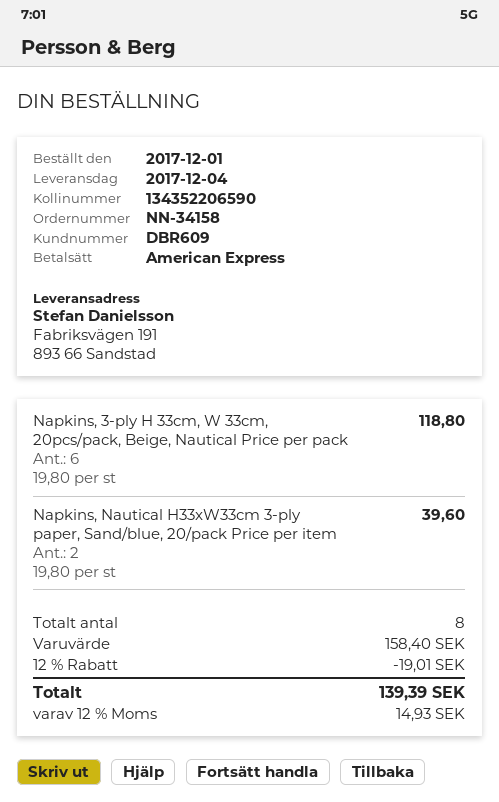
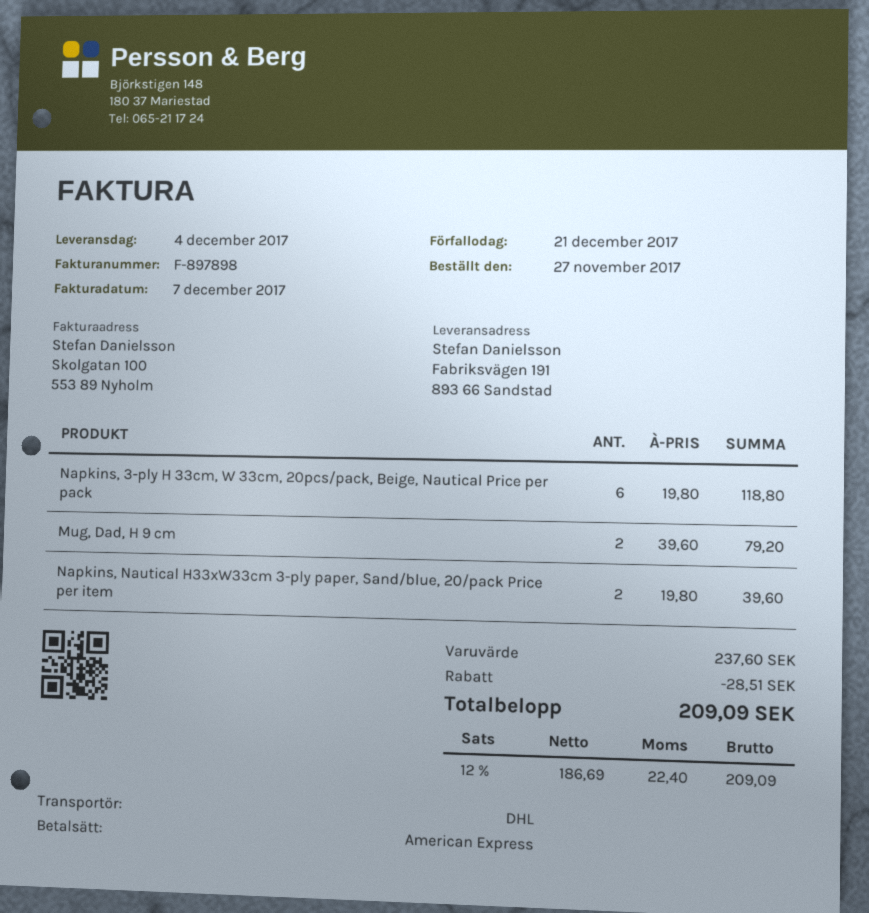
order date: 2017-12-01 -> 2017-11-27
Mug, Dad, H 9 cm: none -> 2 x 39.60 = 79.20
subtotal: 158.40 -> 237.60
discount: 19.01 -> 28.51
tax: 12% = 14.93 -> 12% = 22.40
total: 139.39 -> 209.09

